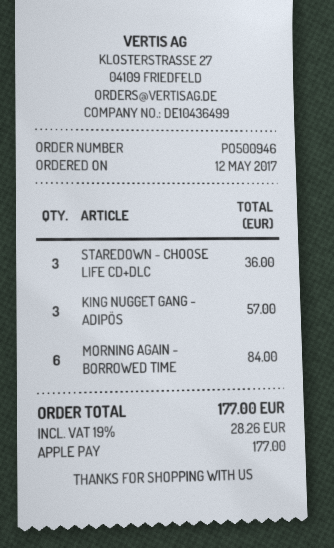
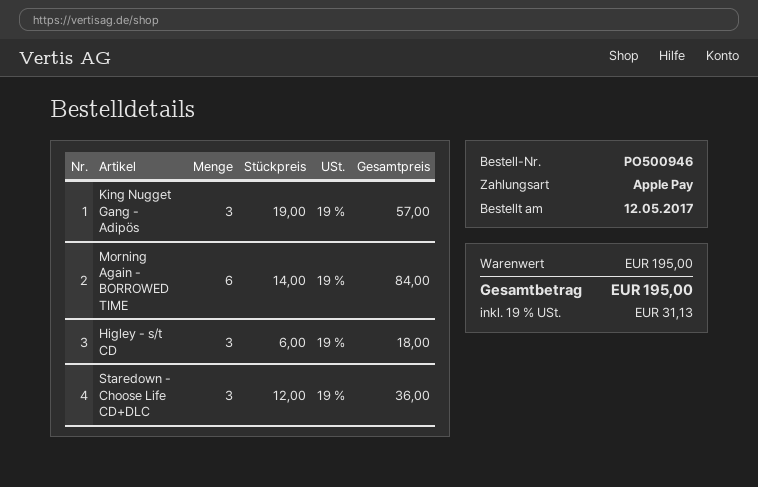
Higley - s/t CD: none -> 3 for 18.00
tax: 19% = 28.26 -> 19% = 31.13
total: 177.00 -> 195.00

